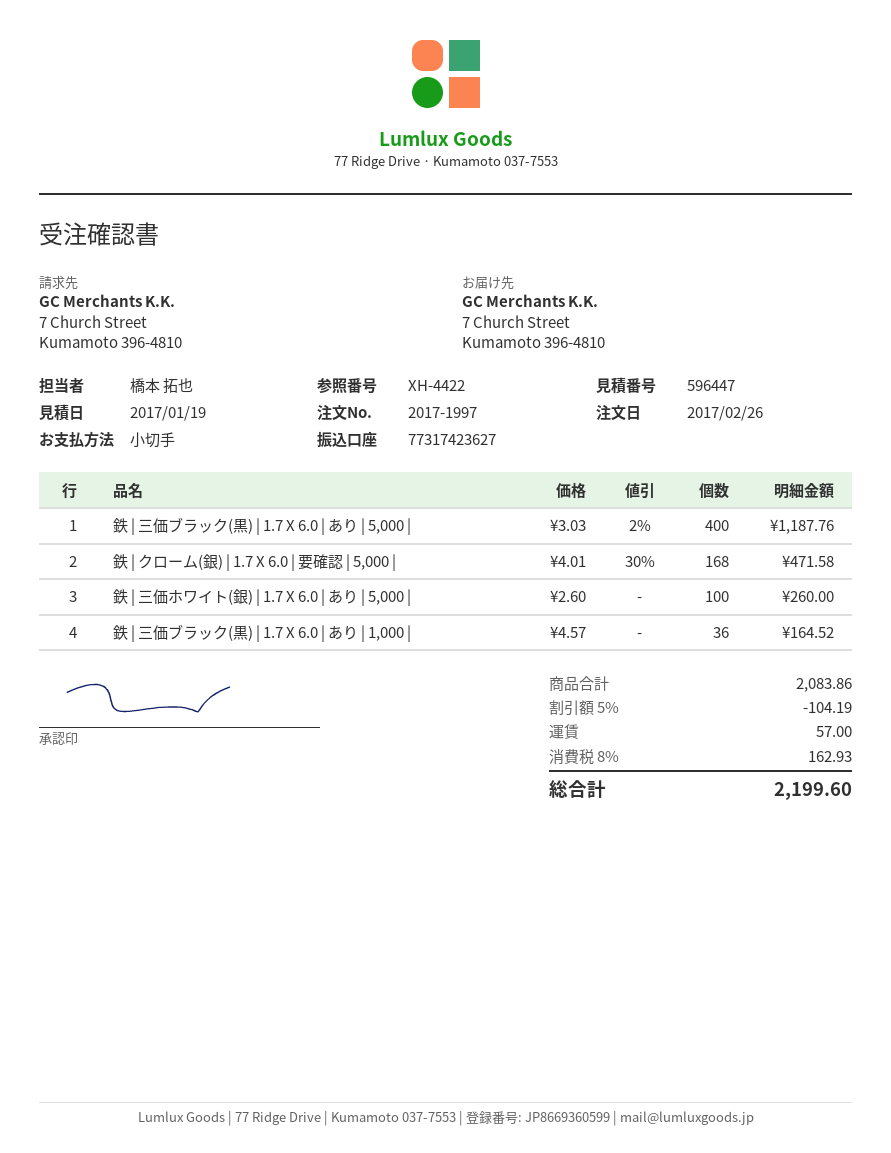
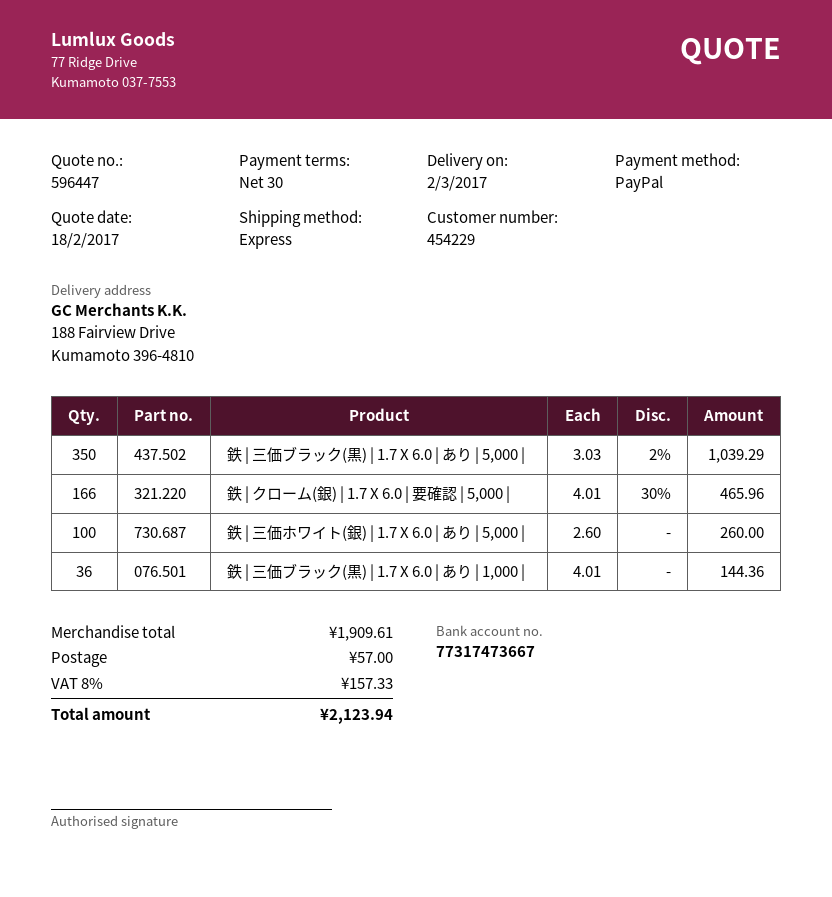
quote date: 2017-01-19 -> 2017-02-18
payment method: cheque -> PayPal
bank account: 77317423627 -> 77317473667
ship to: 7 Church Street, Kumamoto 396-4810 -> 188 Fairview Drive, Kumamoto 396-4810
鉄 | 三価ブラック(黒) | 1.7 X 6.0 | あり | 5,000 |: 400 x 3.03 - 2% = 1187.76 -> 350 x 3.03 - 2% = 1039.29
鉄 | クローム(銀) | 1.7 X 6.0 | 要確認 | 5,000 |: 168 x 4.01 - 30% = 471.58 -> 166 x 4.01 - 30% = 465.96
鉄 | 三価ブラック(黒) | 1.7 X 6.0 | あり | 1,000 |: 36 x 4.57 = 164.52 -> 36 x 4.01 = 144.36
subtotal: 2083.86 -> 1909.61
discount: 5% = 104.19 -> none
tax: 8% = 162.93 -> 8% = 157.33
total: 2199.60 -> 2123.94

